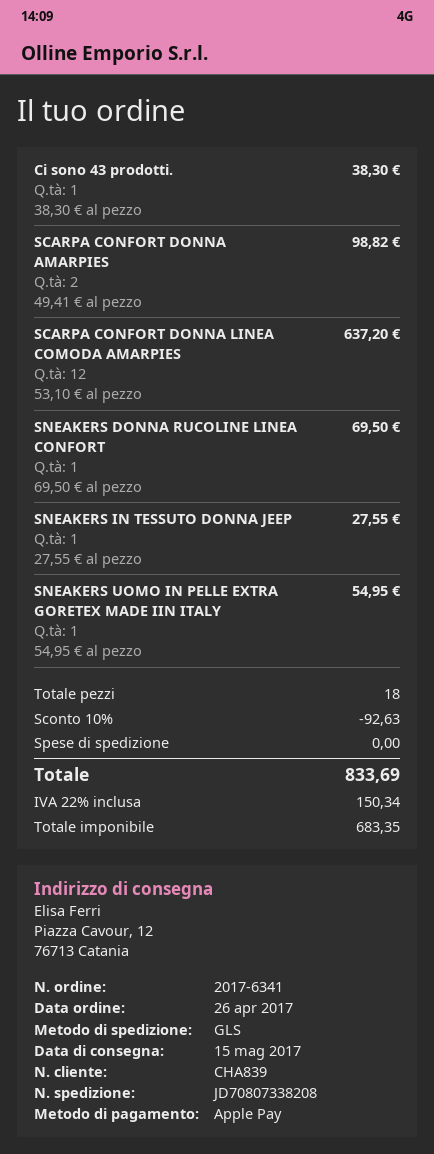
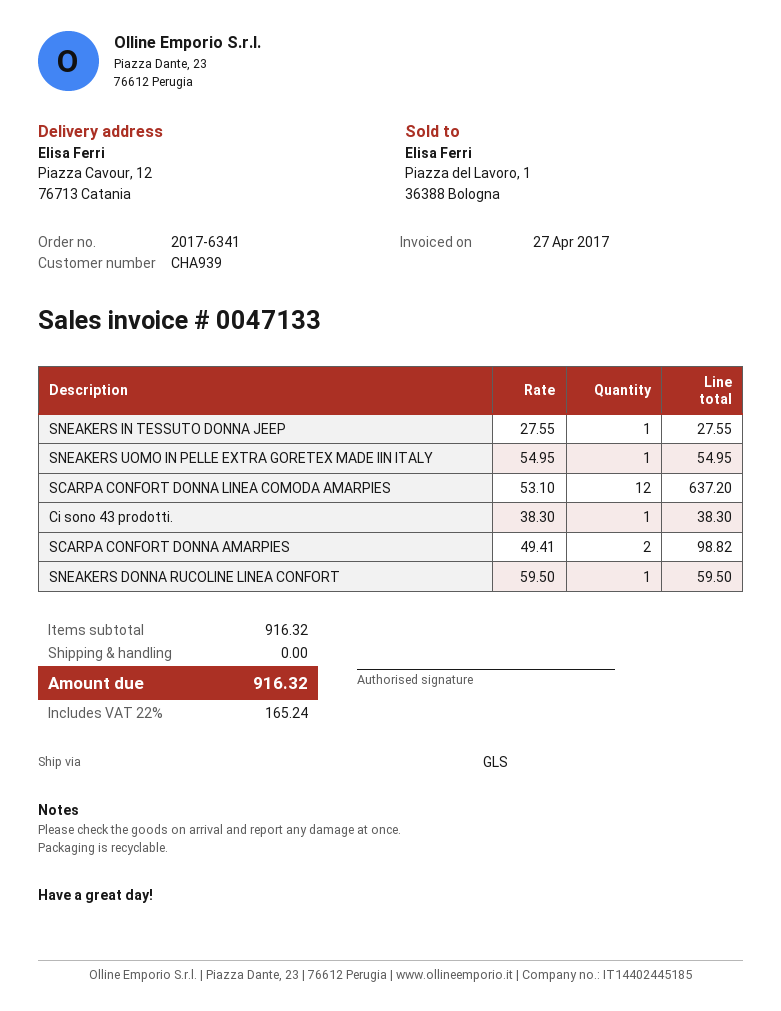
customer number: CHA839 -> CHA939
SNEAKERS DONNA RUCOLINE LINEA CONFORT: 1 x 69.50 = 69.50 -> 1 x 59.50 = 59.50
discount: 10% = 92.63 -> none
tax: 22% = 150.34 -> 22% = 165.24
total: 833.69 -> 916.32

